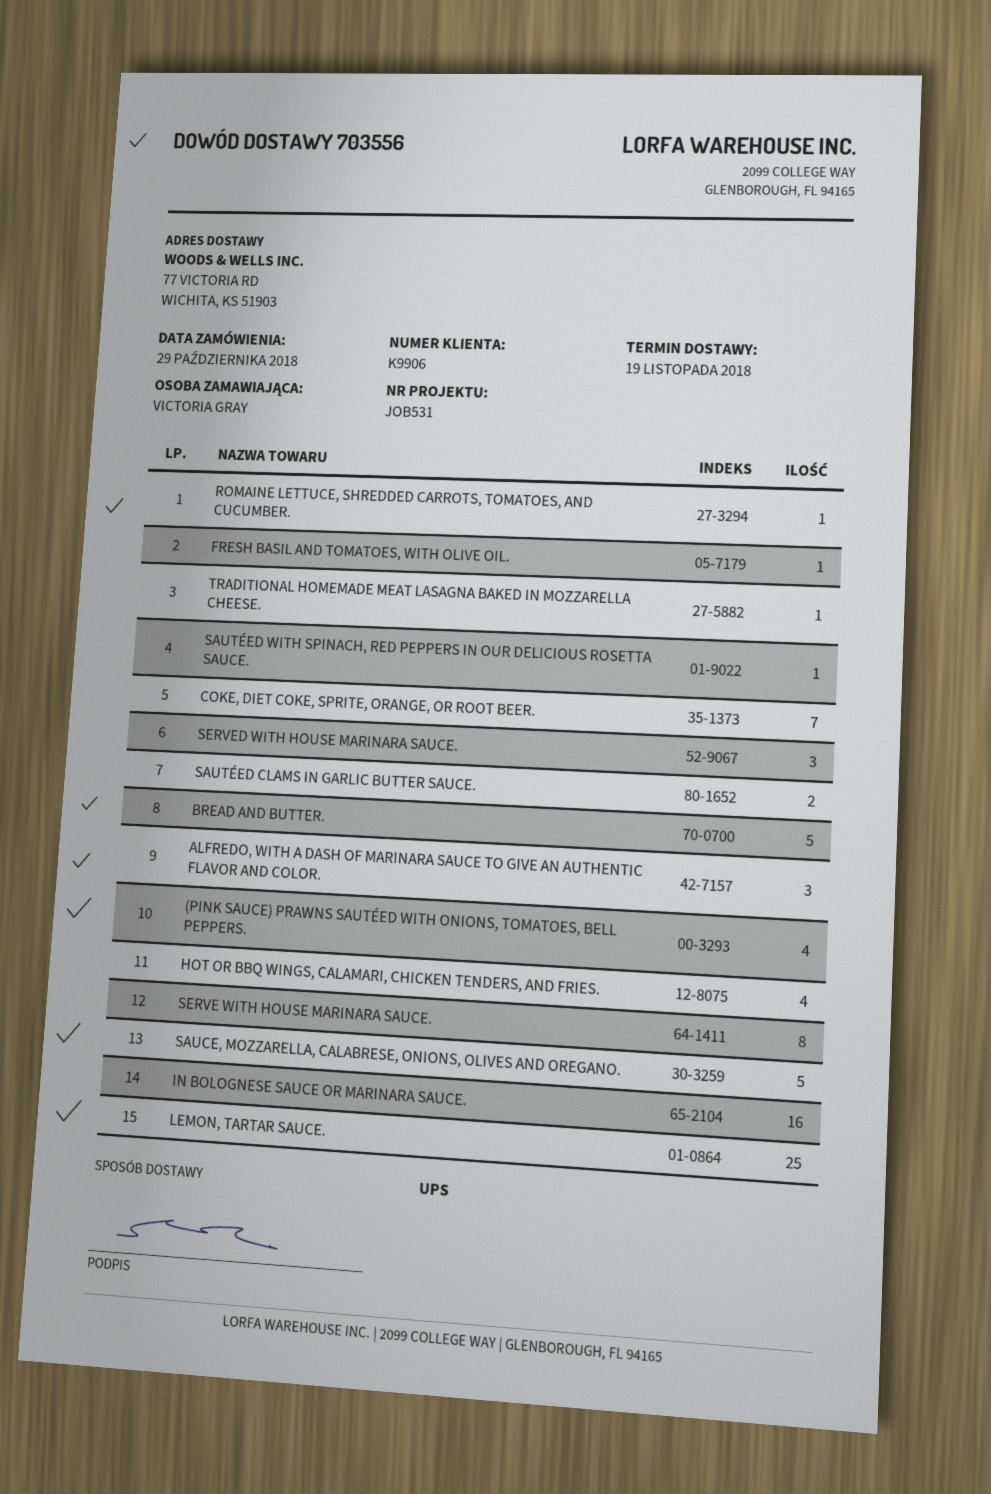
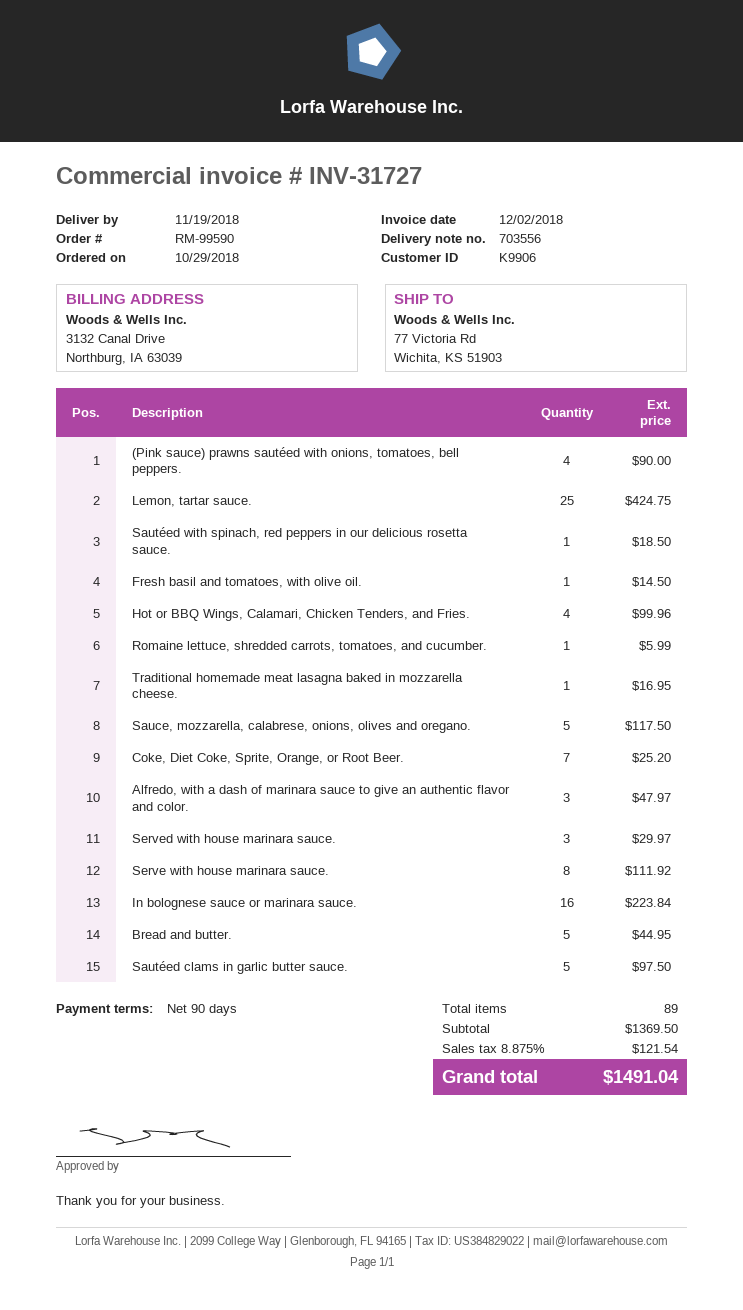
SAUTÉED CLAMS IN GARLIC BUTTER SAUCE.: 2 -> 5

